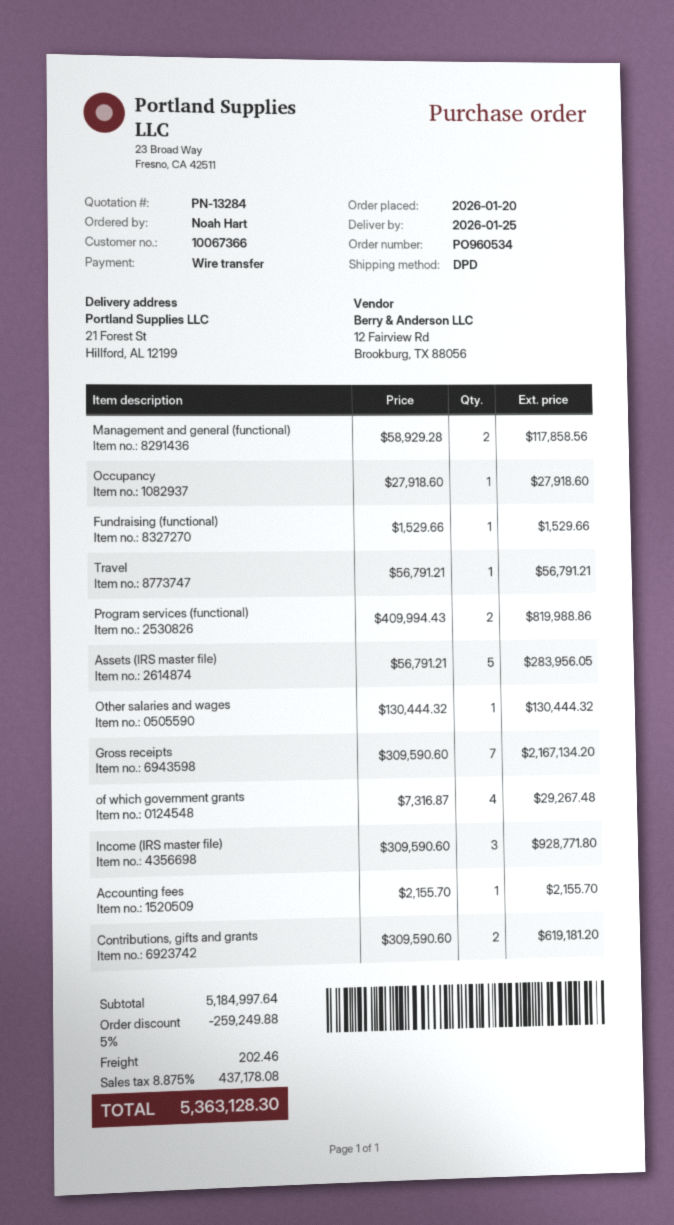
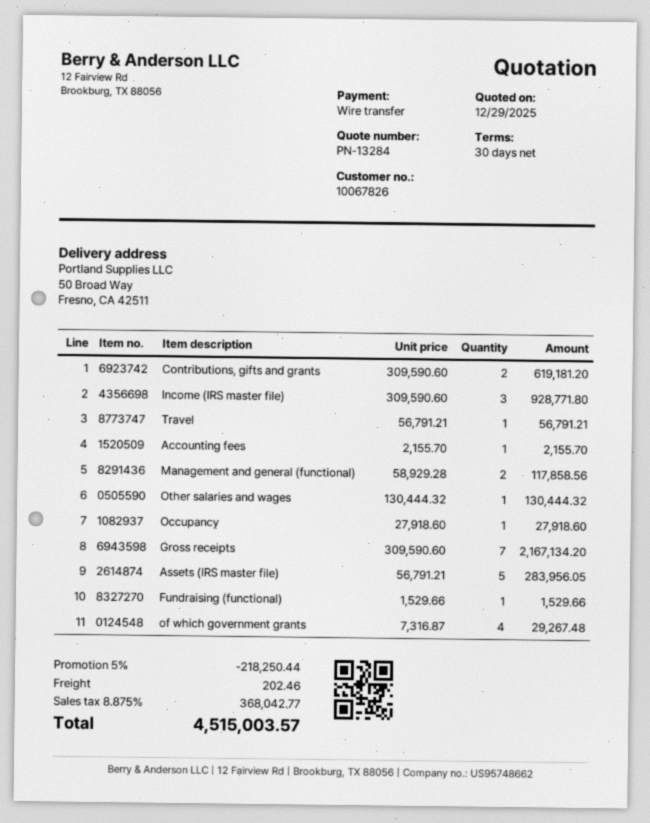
customer number: 10067366 -> 10067826
ship to: 21 Forest St, Hillford, AL 12199 -> 50 Broad Way, Fresno, CA 42511
Program services (functional): 2 x 409994.43 = 819988.86 -> none
discount: 5% = 259249.88 -> 5% = 218250.44
tax: 8.875% = 437178.08 -> 8.875% = 368042.77
total: 5363128.30 -> 4515003.57

